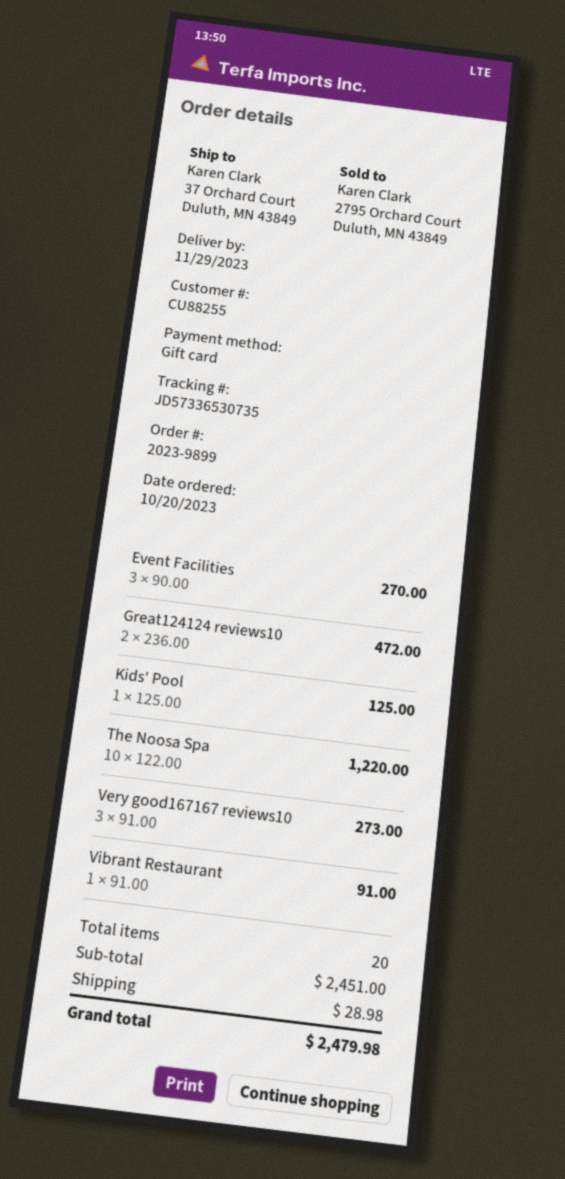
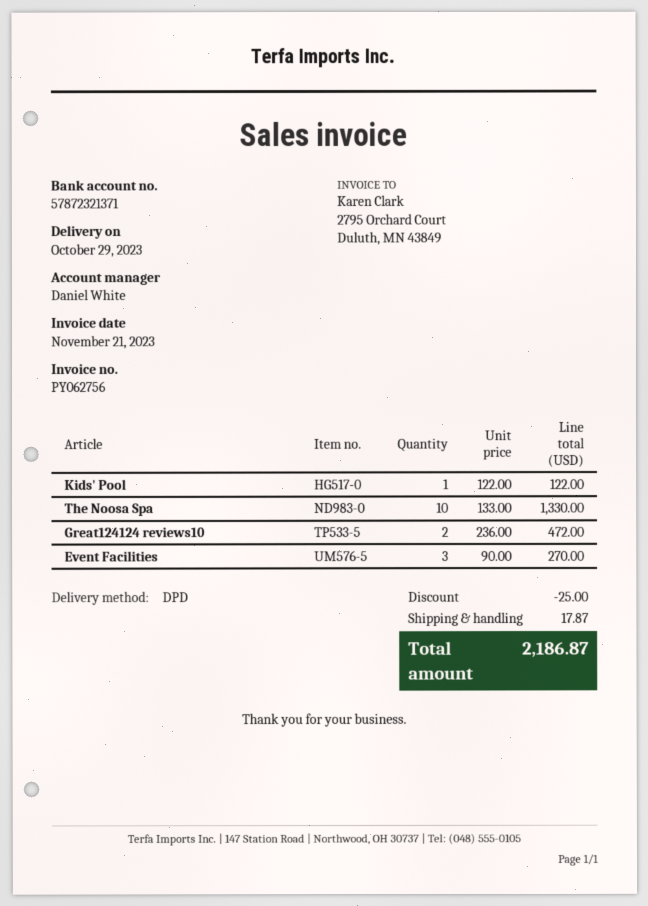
delivery date: 2023-11-29 -> 2023-10-29
Kids' Pool: 1 x 125.00 = 125.00 -> 1 x 122.00 = 122.00
The Noosa Spa: 10 x 122.00 = 1220.00 -> 10 x 133.00 = 1330.00
Very good167167 reviews10: 3 x 91.00 = 273.00 -> none
Vibrant Restaurant: 1 x 91.00 = 91.00 -> none
discount: none -> 25.00
shipping: 28.98 -> 17.87
total: 2479.98 -> 2186.87

